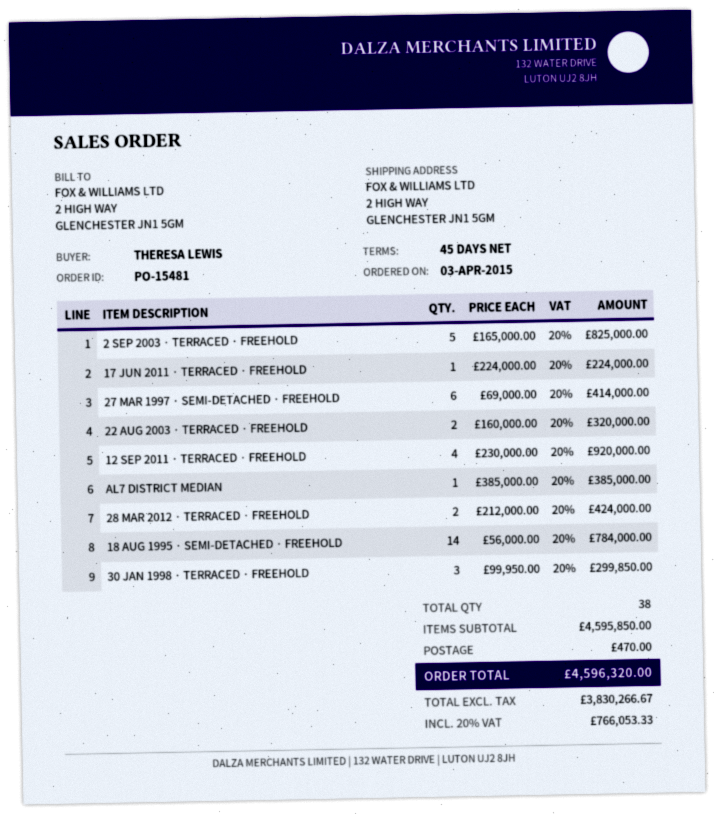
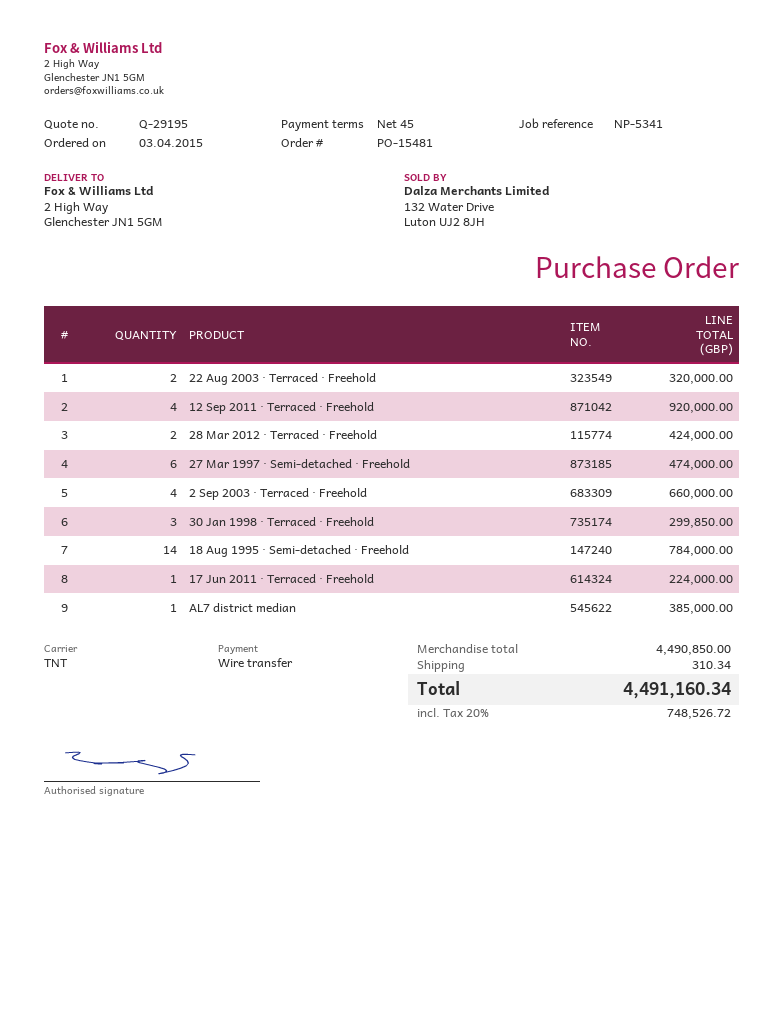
2 SEP 2003 · TERRACED · FREEHOLD: 5 for 825000.00 -> 4 for 660000.00
27 MAR 1997 · SEMI-DETACHED · FREEHOLD: 6 for 414000.00 -> 6 for 474000.00
subtotal: 4595850.00 -> 4490850.00
shipping: 470.00 -> 310.34
tax: 20% = 766053.33 -> 20% = 748526.72
total: 4596320.00 -> 4491160.34

